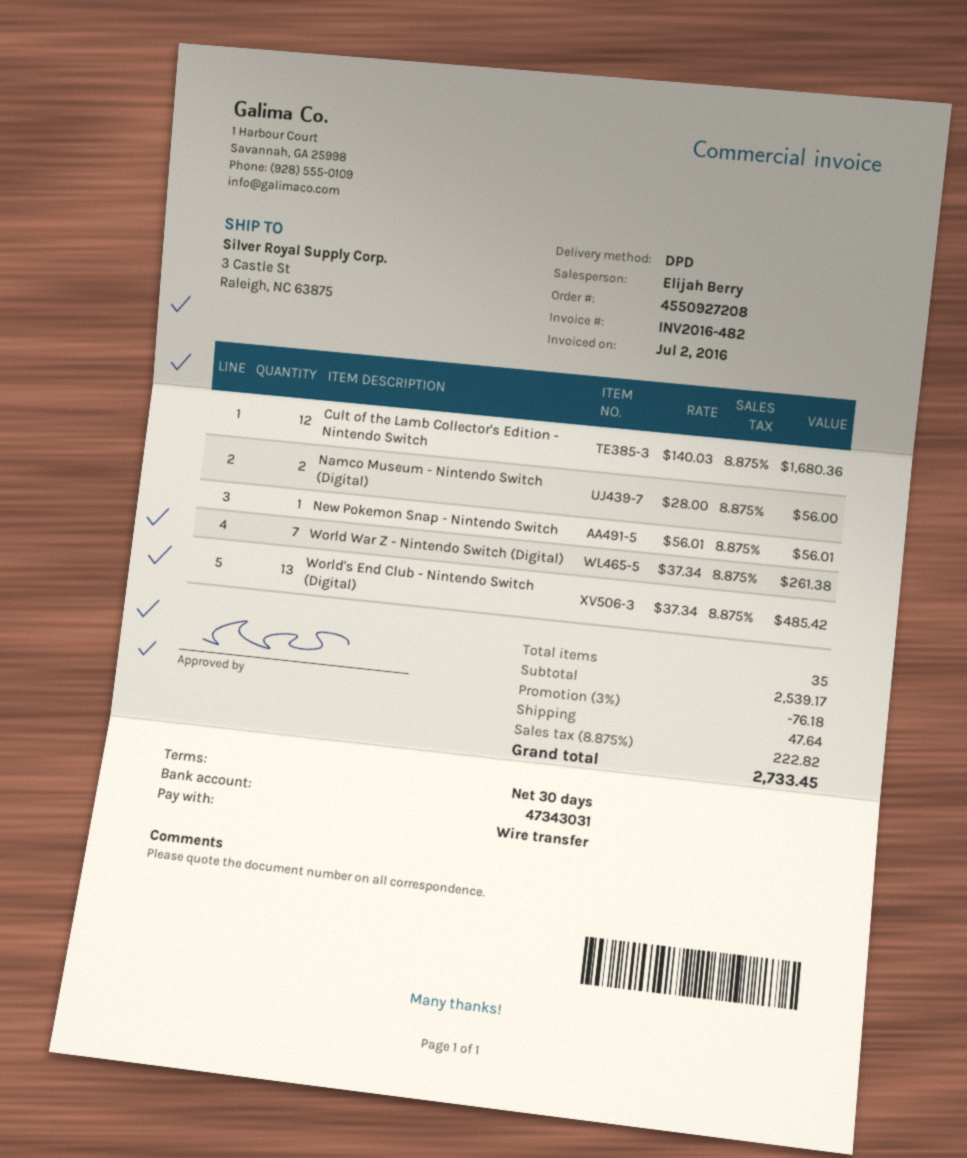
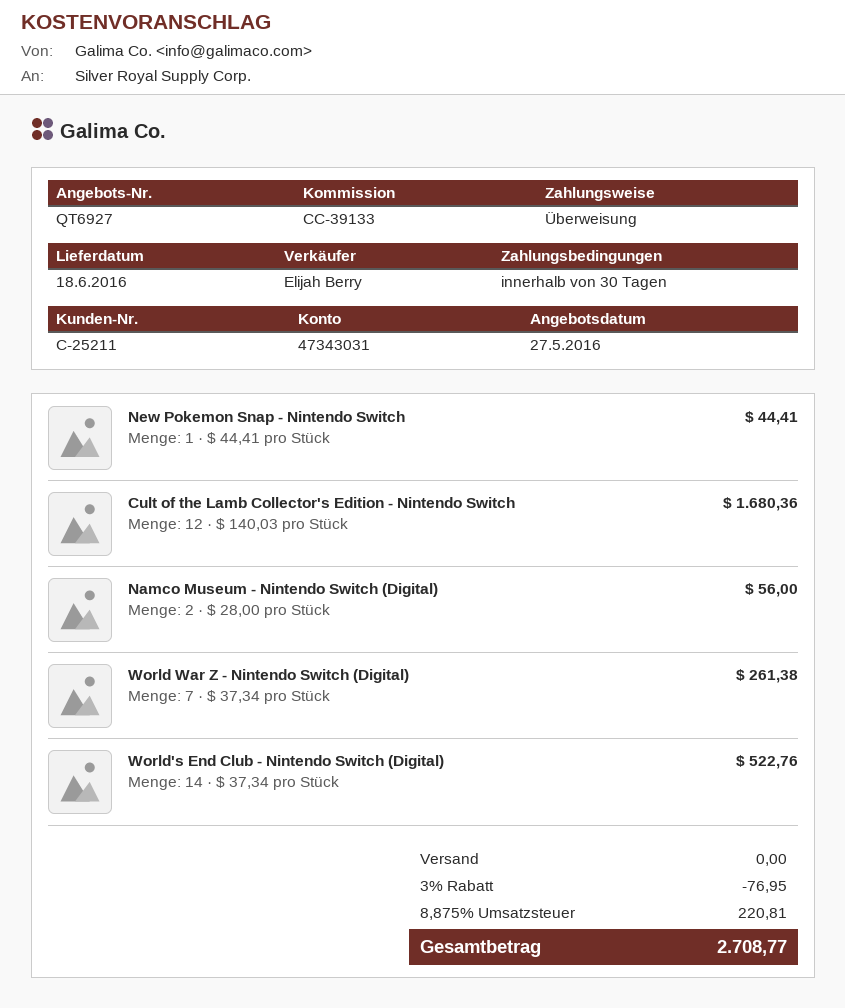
New Pokemon Snap - Nintendo Switch: 1 x 56.01 = 56.01 -> 1 x 44.41 = 44.41
World's End Club - Nintendo Switch (Digital): 13 x 37.34 = 485.42 -> 14 x 37.34 = 522.76
discount: 3% = 76.18 -> 3% = 76.95
shipping: 47.64 -> 0.00
tax: 8.875% = 222.82 -> 8.875% = 220.81
total: 2733.45 -> 2708.77

